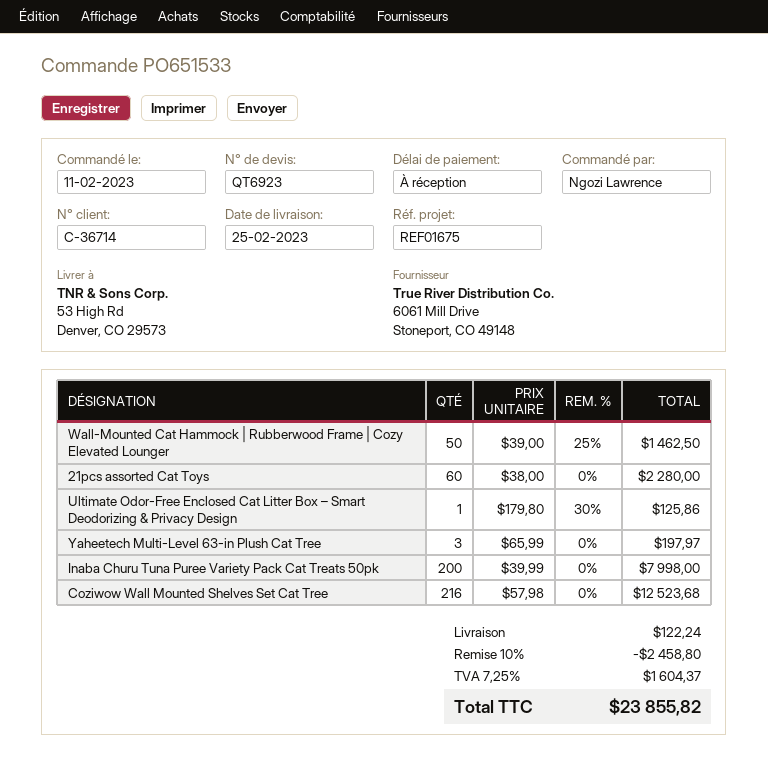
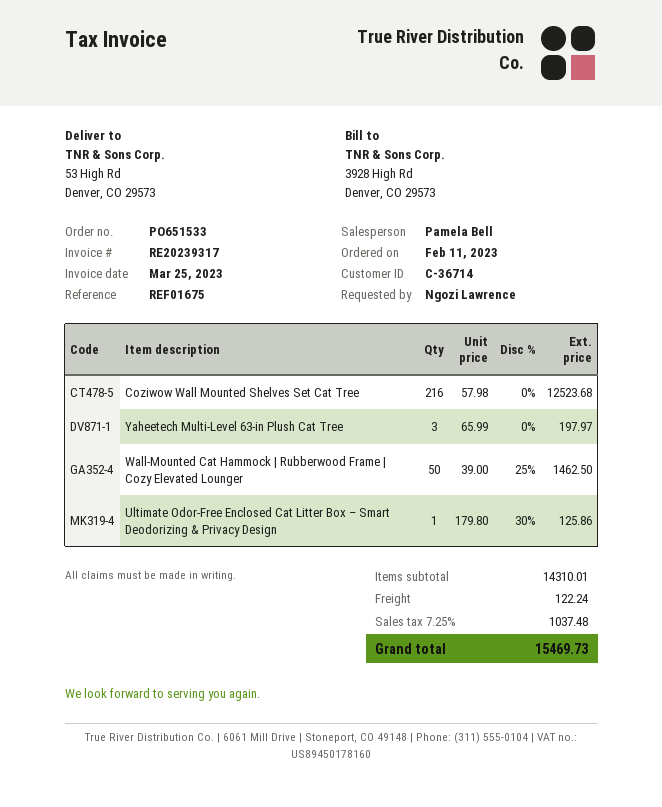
21pcs assorted Cat Toys: 60 x 38.00 = 2280.00 -> none
Inaba Churu Tuna Puree Variety Pack Cat Treats 50pk: 200 x 39.99 = 7998.00 -> none
discount: 10% = 2458.80 -> none
tax: 7.25% = 1604.37 -> 7.25% = 1037.48
total: 23855.82 -> 15469.73

